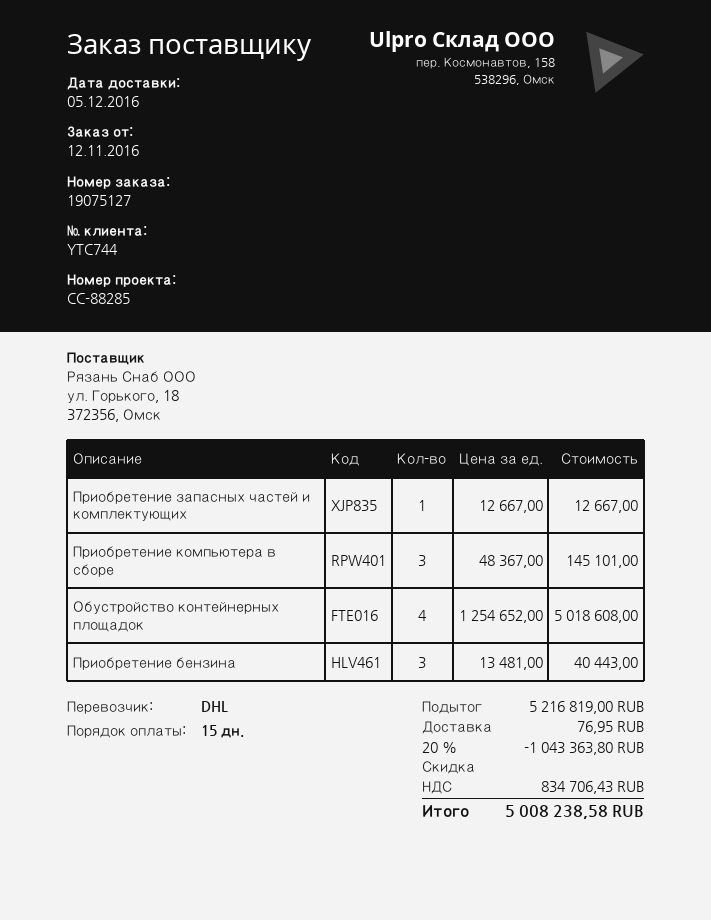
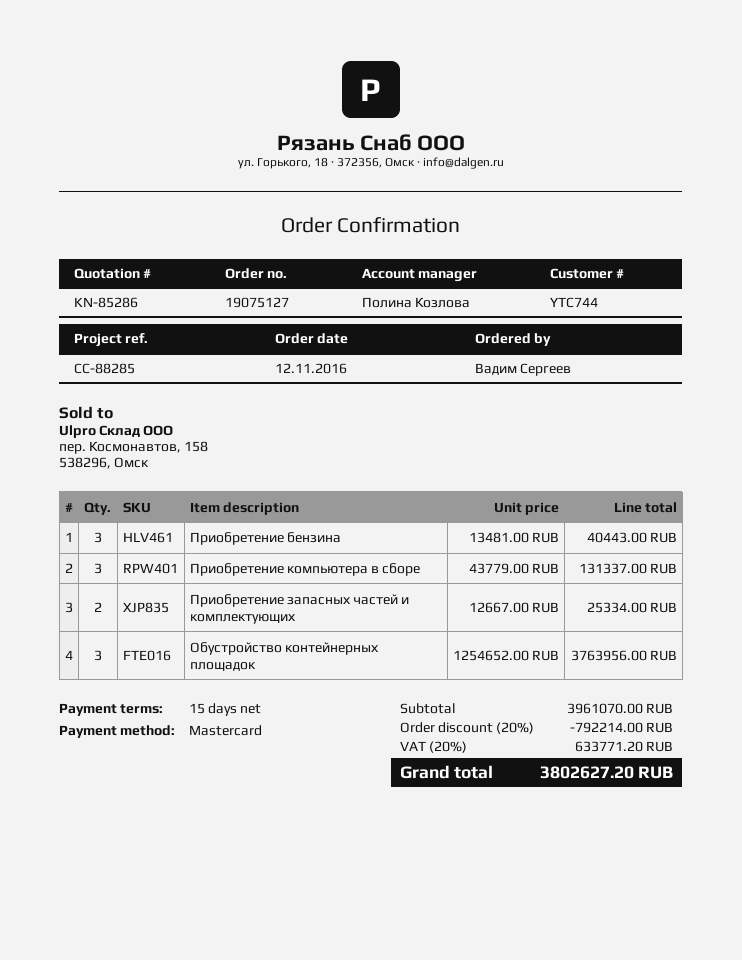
Приобретение запасных частей и комплектующих: 1 x 12667.00 = 12667.00 -> 2 x 12667.00 = 25334.00
Приобретение компьютера в сборе: 3 x 48367.00 = 145101.00 -> 3 x 43779.00 = 131337.00
Обустройство контейнерных площадок: 4 x 1254652.00 = 5018608.00 -> 3 x 1254652.00 = 3763956.00
subtotal: 5216819.00 -> 3961070.00
discount: 20% = 1043363.80 -> 20% = 792214.00
shipping: 76.95 -> none
tax: 834706.43 -> 633771.20
total: 5008238.58 -> 3802627.20

